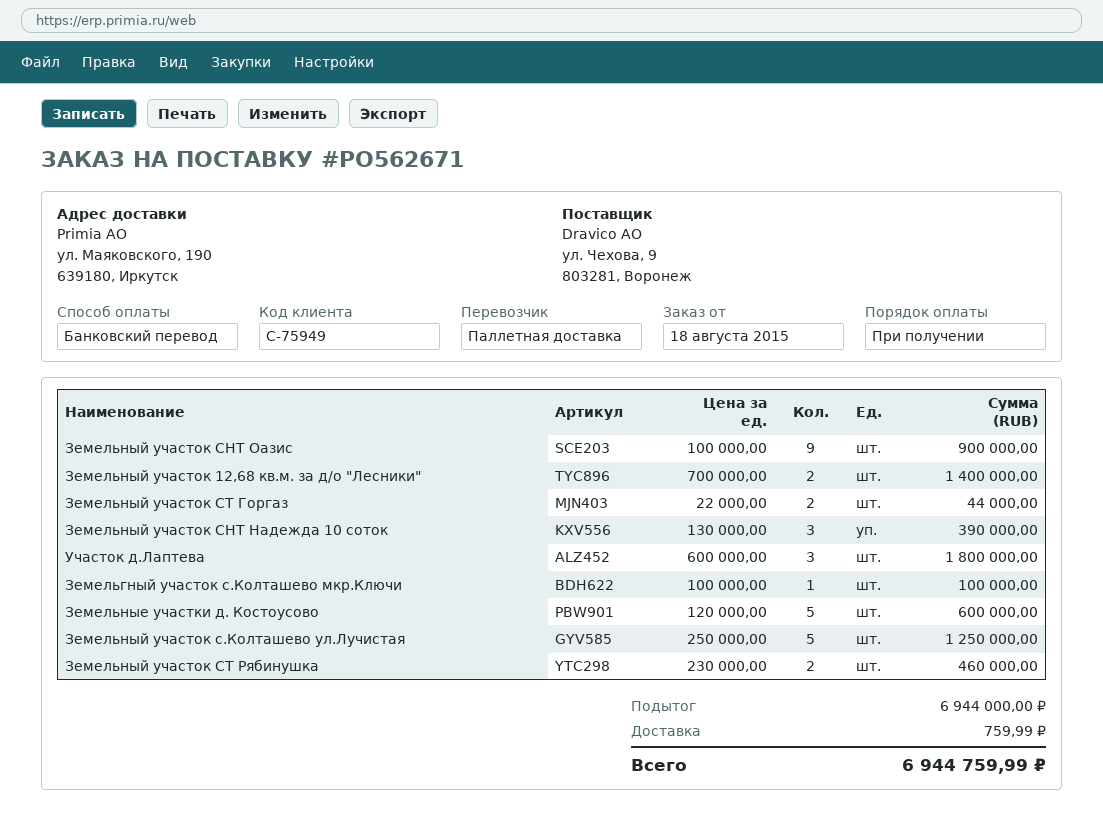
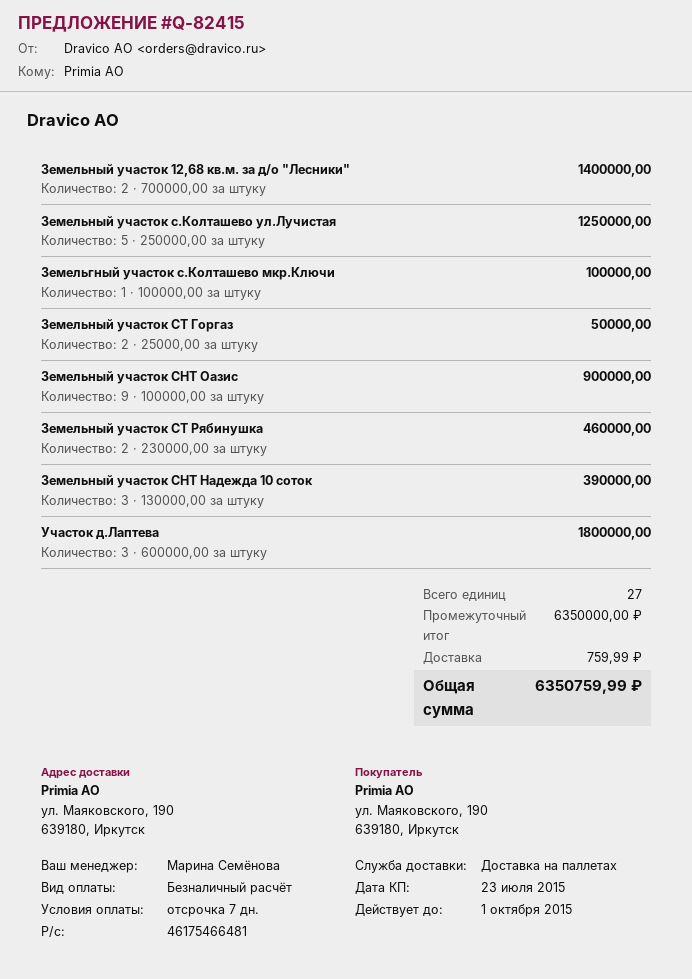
payment terms: on receipt -> 7 days
Земельный участок СТ Горгаз: 2 x 22000.00 = 44000.00 -> 2 x 25000.00 = 50000.00
Земельные участки д. Костоусово: 5 x 120000.00 = 600000.00 -> none
subtotal: 6944000.00 -> 6350000.00
total: 6944759.99 -> 6350759.99

